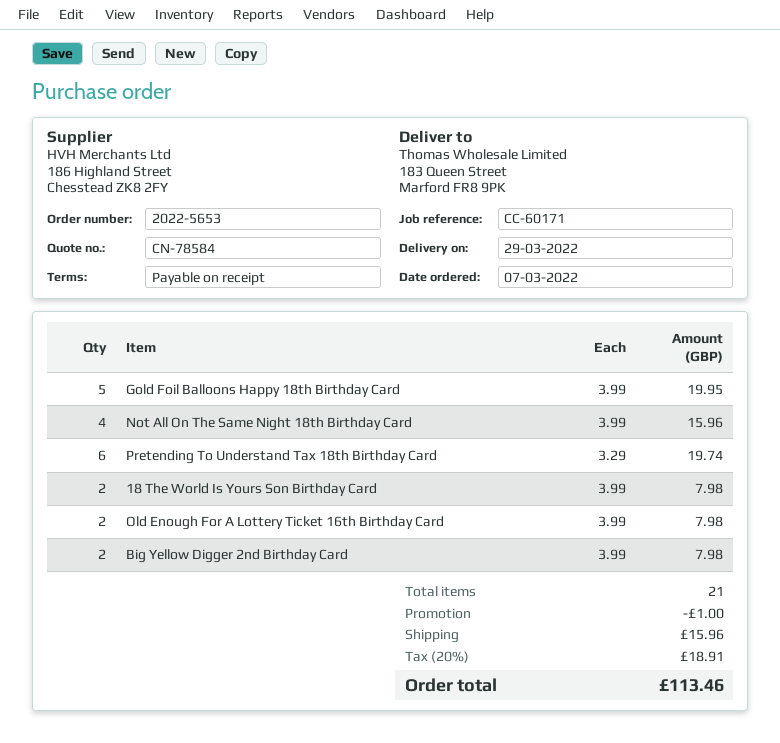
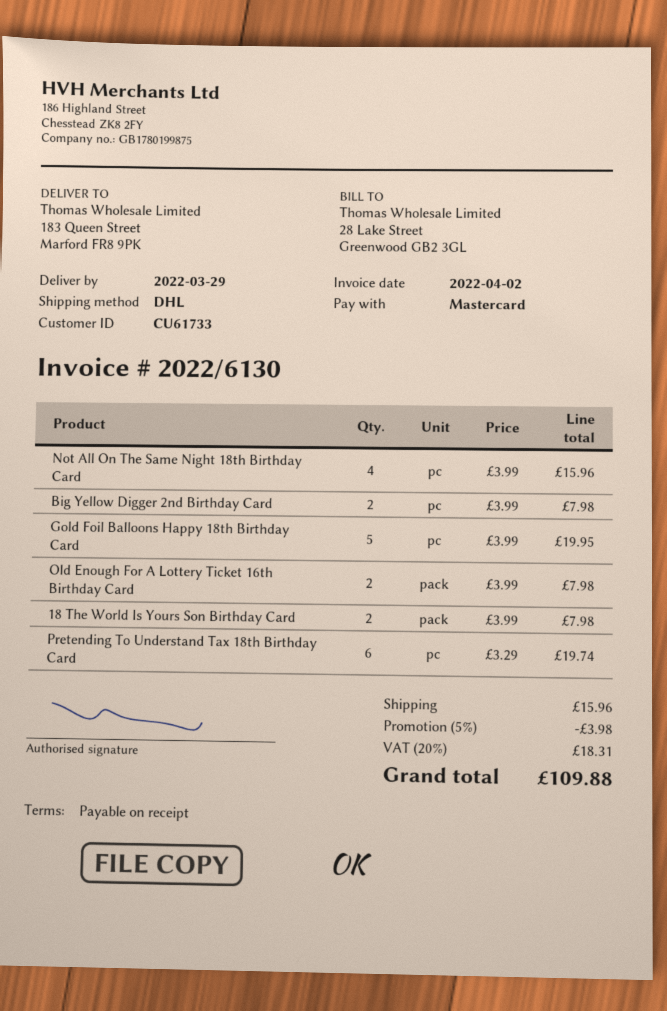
discount: 1.00 -> 3.98
tax: 20% = 18.91 -> 20% = 18.31
total: 113.46 -> 109.88

